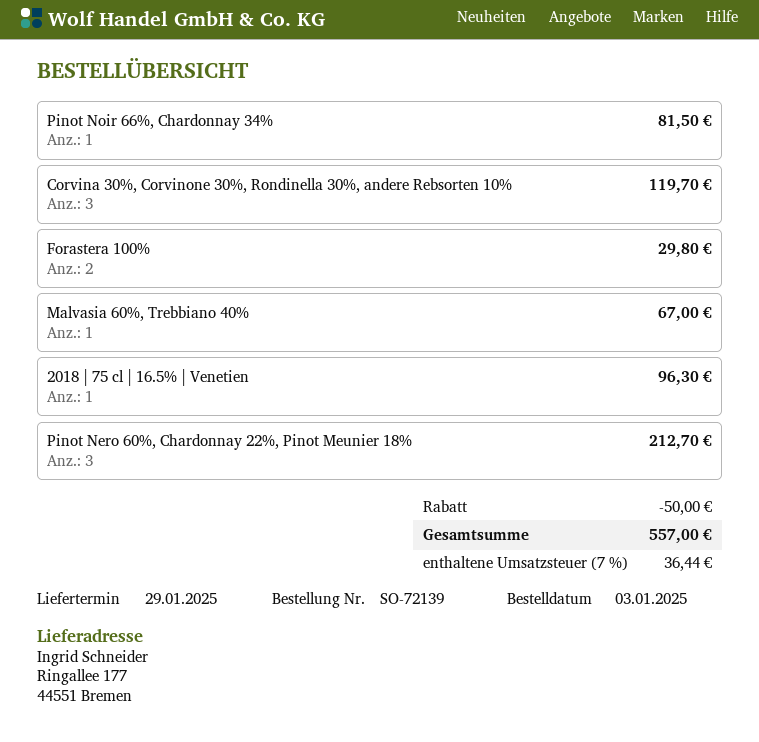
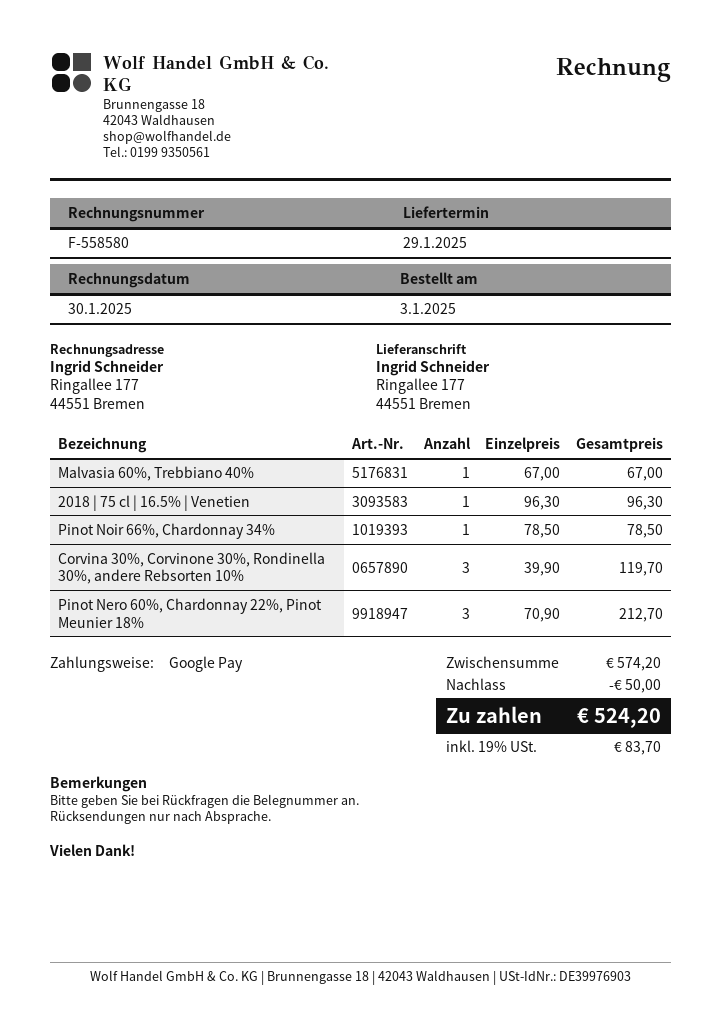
Pinot Noir 66%, Chardonnay 34%: 1 for 81.50 -> 1 for 78.50
Forastera 100%: 2 for 29.80 -> none
tax: 7% = 36.44 -> 19% = 83.70
total: 557.00 -> 524.20

